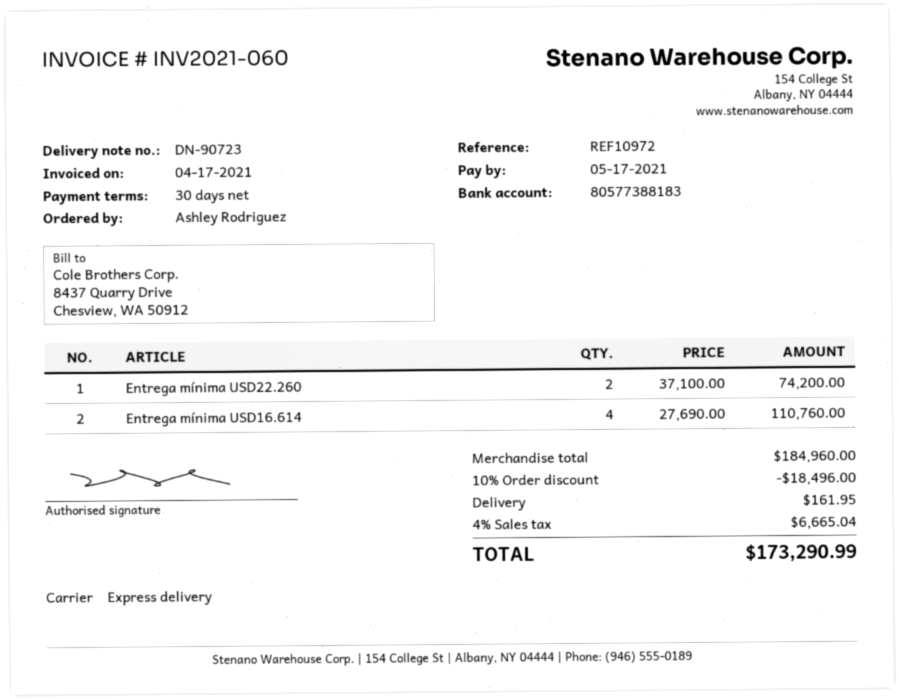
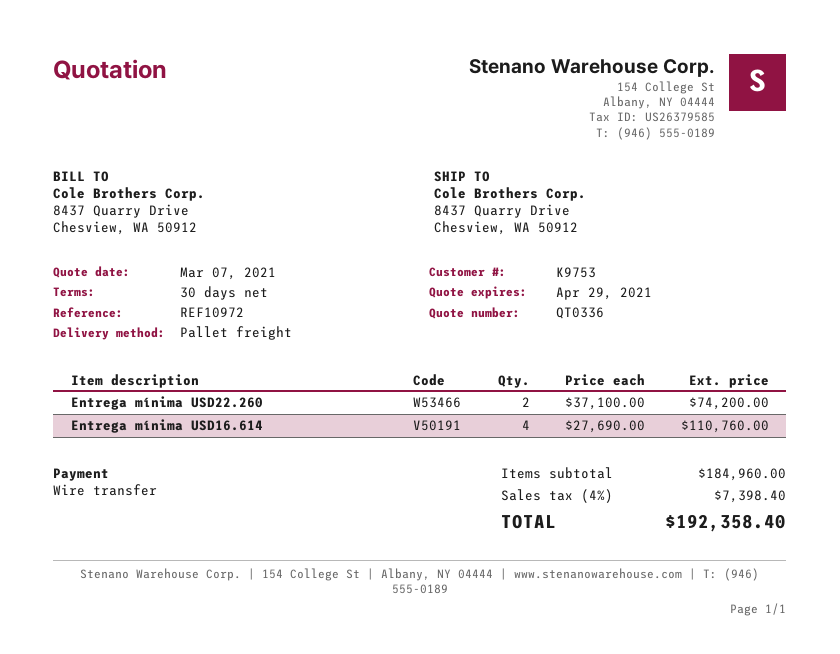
shipping method: express -> pallet freight
discount: 10% = 18496.00 -> none
shipping: 161.95 -> none
tax: 4% = 6665.04 -> 4% = 7398.40
total: 173290.99 -> 192358.40

